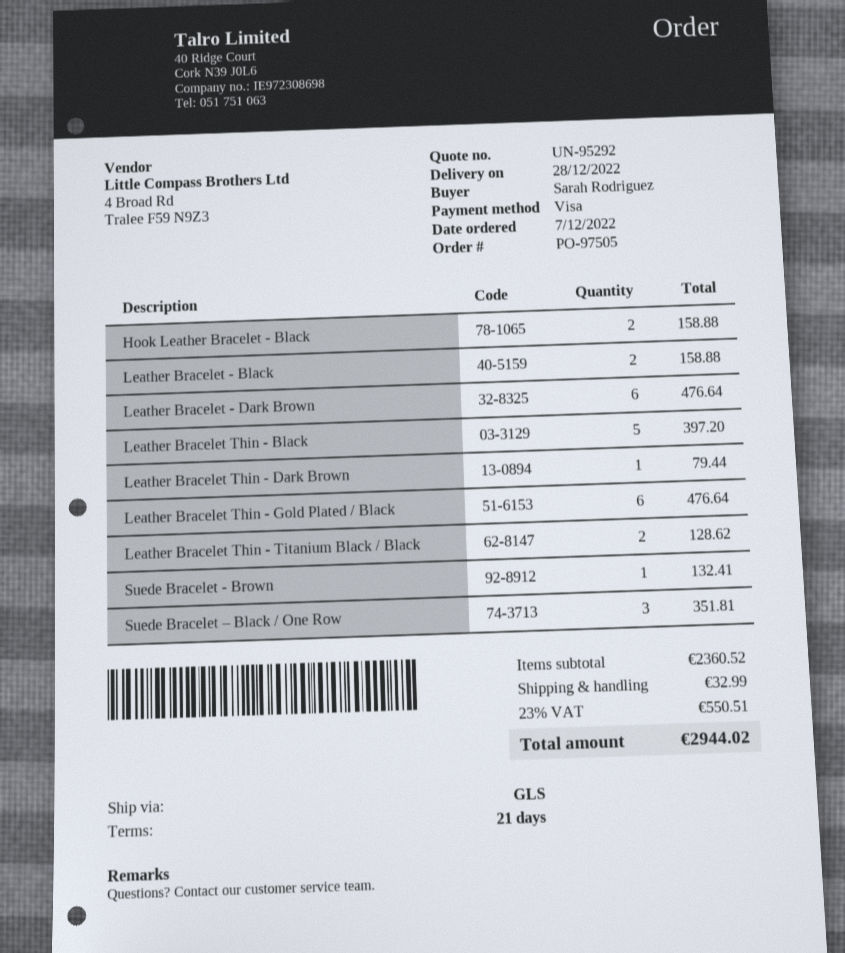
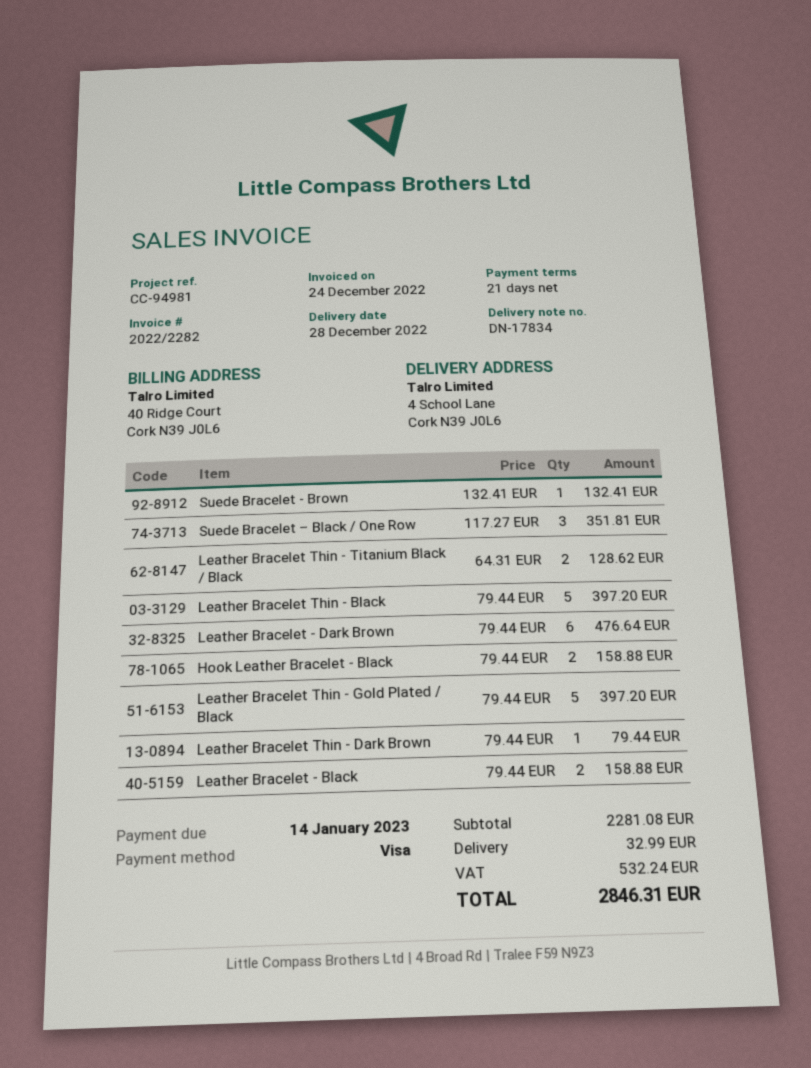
Leather Bracelet Thin - Gold Plated / Black: 6 for 476.64 -> 5 for 397.20
subtotal: 2360.52 -> 2281.08
tax: 550.51 -> 532.24
total: 2944.02 -> 2846.31

